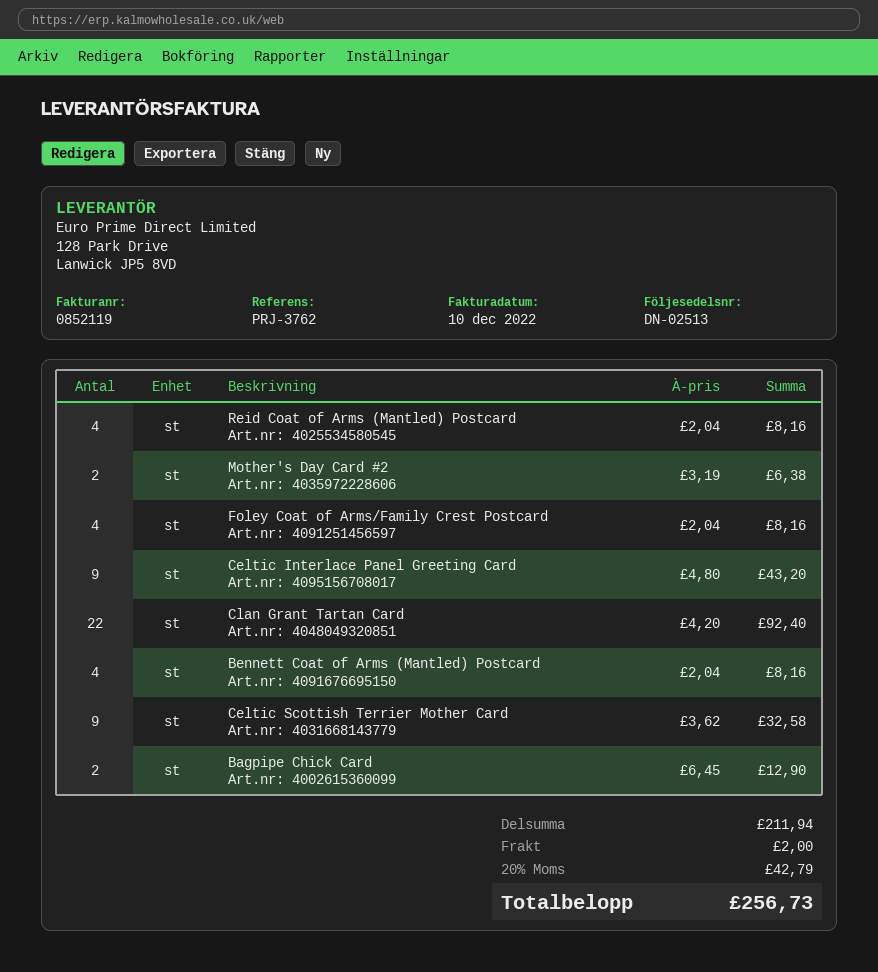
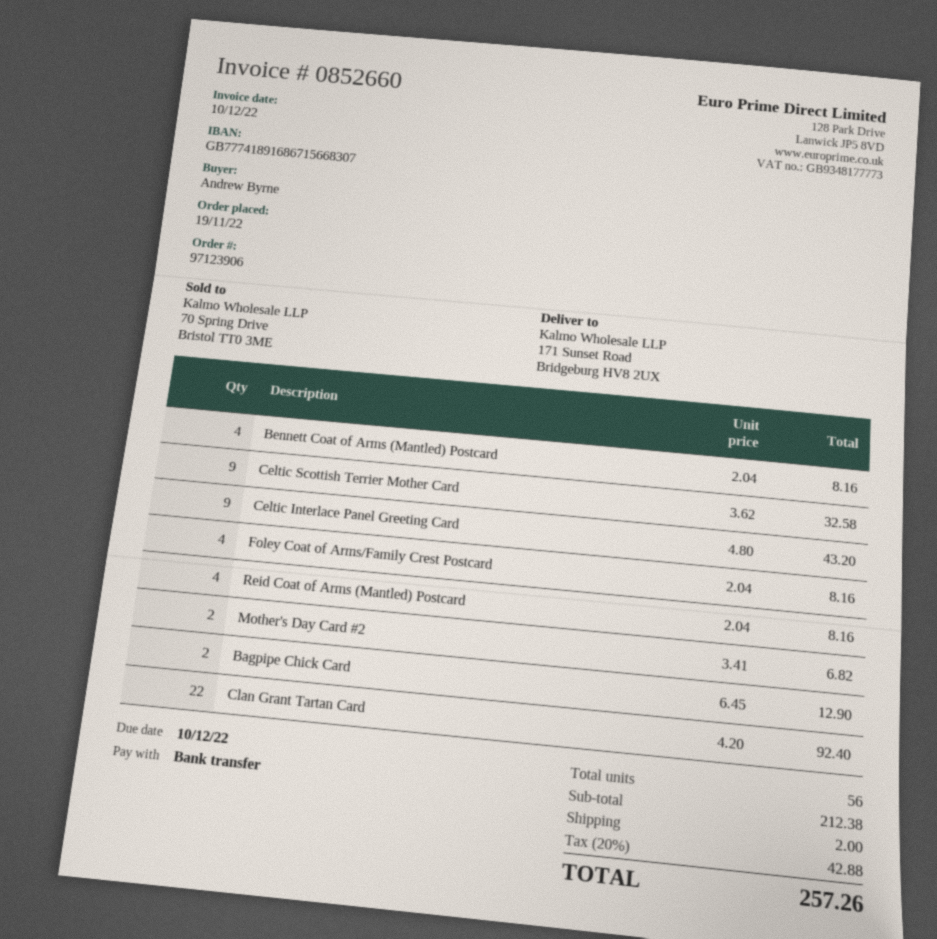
invoice number: 0852119 -> 0852660
Mother's Day Card #2: 2 x 3.19 = 6.38 -> 2 x 3.41 = 6.82
subtotal: 211.94 -> 212.38
tax: 20% = 42.79 -> 20% = 42.88
total: 256.73 -> 257.26

